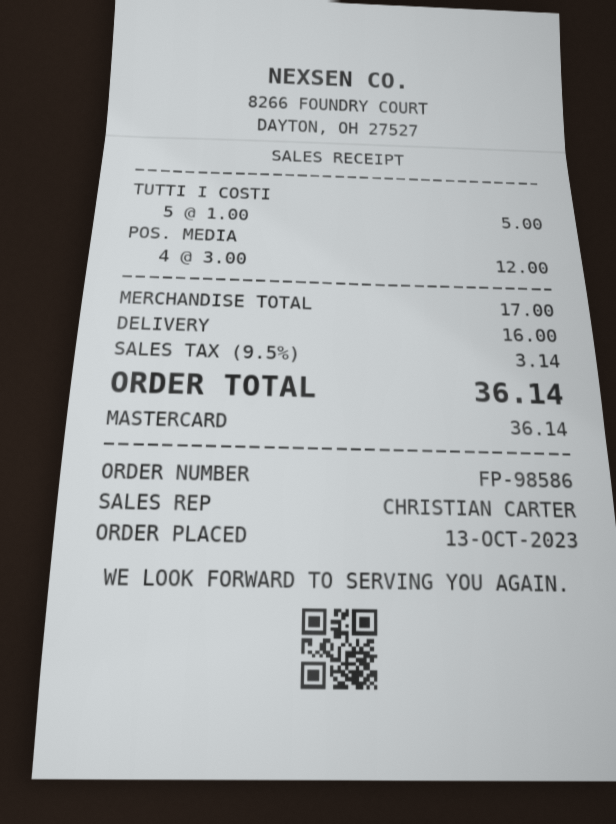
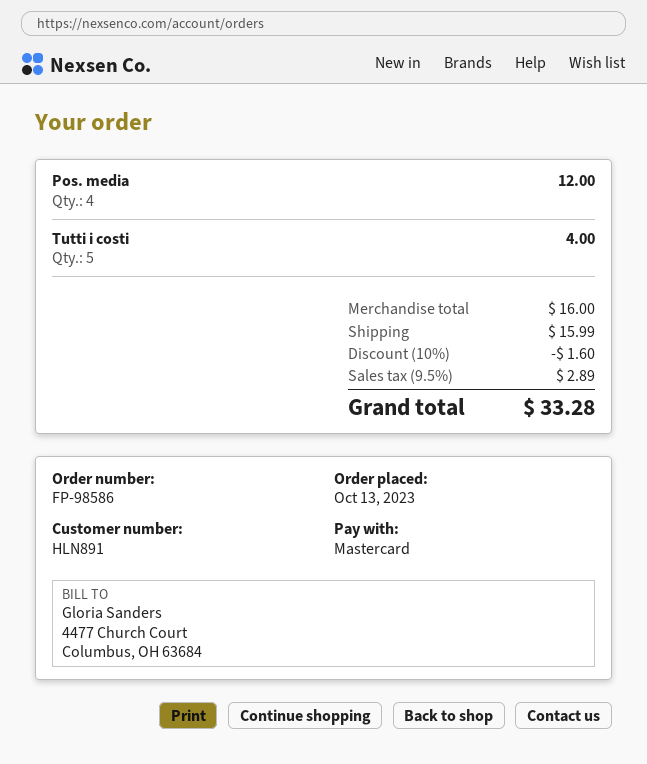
TUTTI I COSTI: 5 for 5.00 -> 5 for 4.00
subtotal: 17.00 -> 16.00
discount: none -> 10% = 1.60
shipping: 16.00 -> 15.99
tax: 9.5% = 3.14 -> 9.5% = 2.89
total: 36.14 -> 33.28

